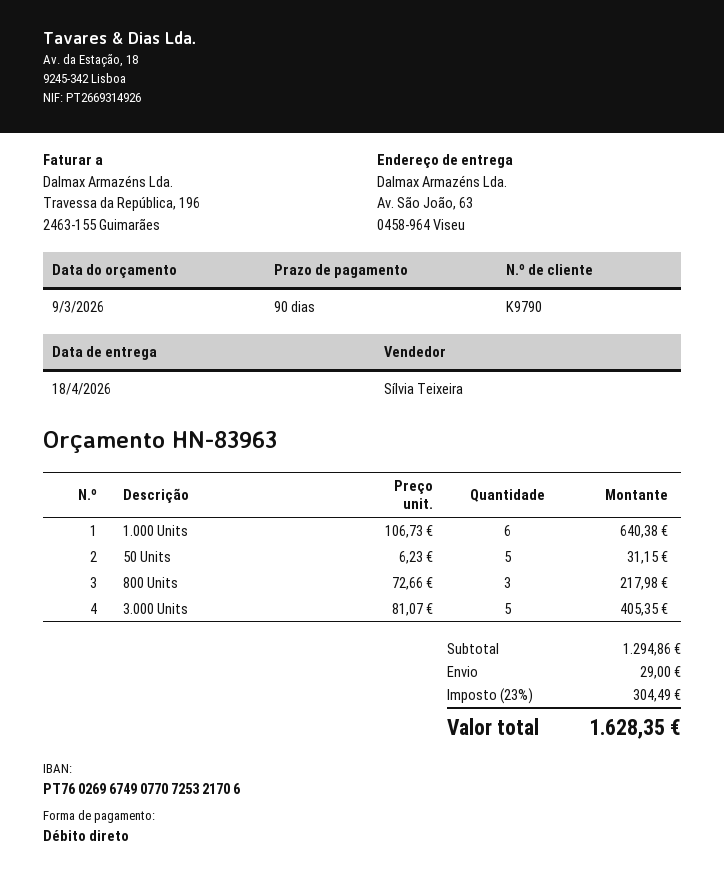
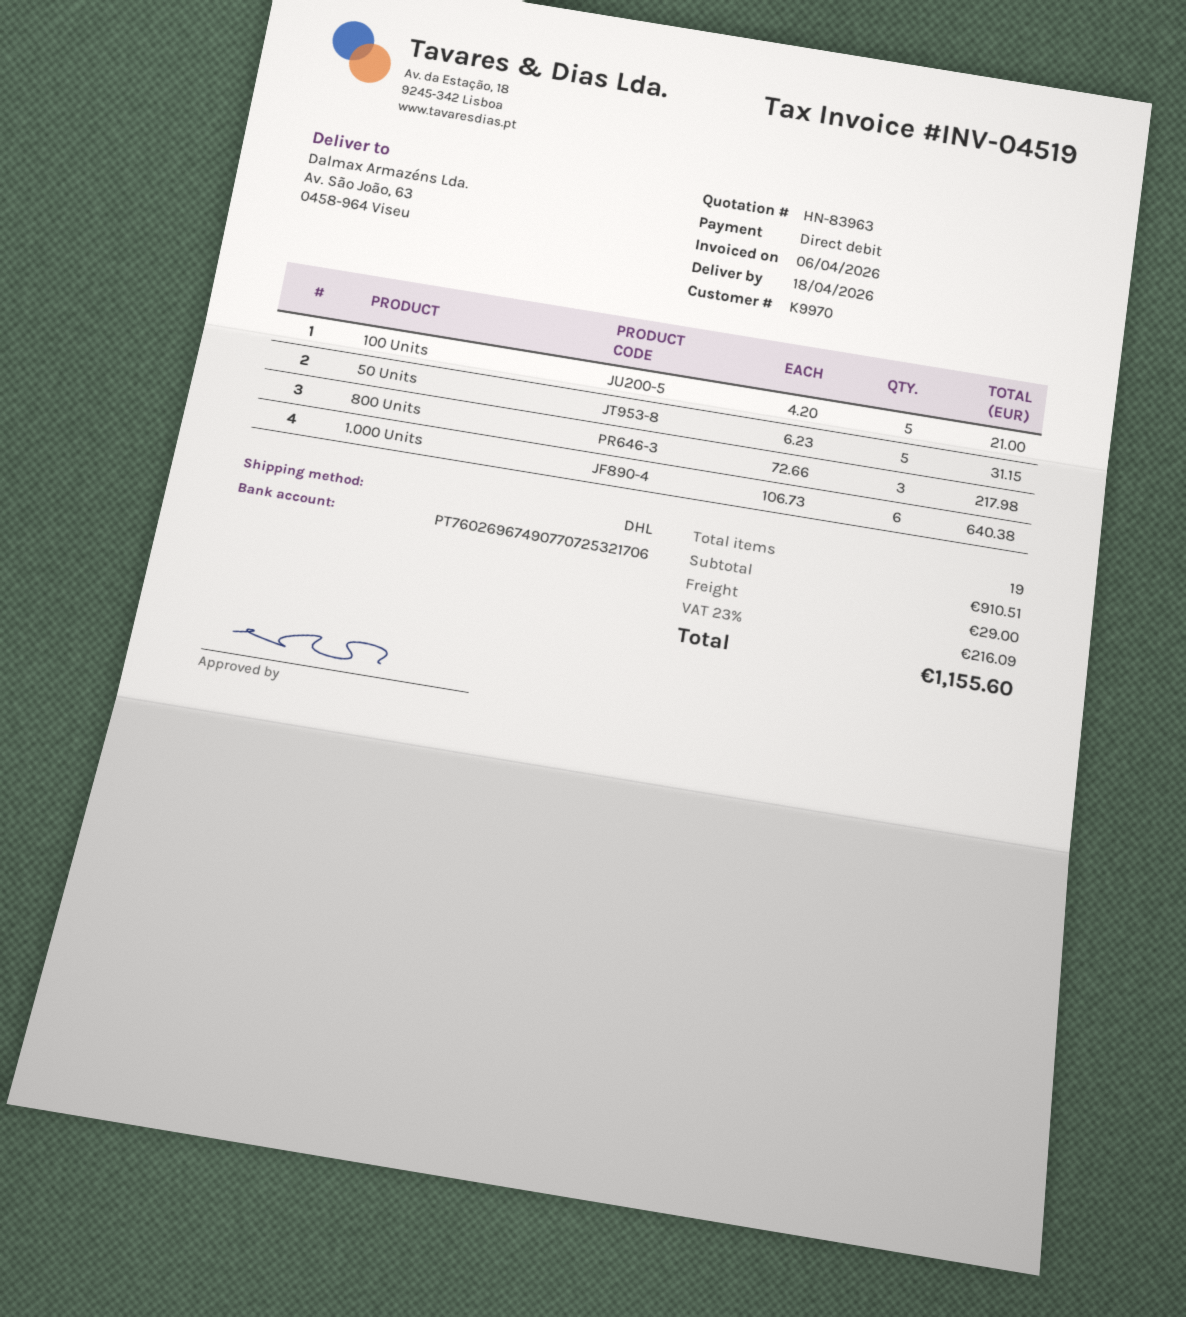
customer number: K9790 -> K9970
3.000 Units: 5 x 81.07 = 405.35 -> none
100 Units: none -> 5 x 4.20 = 21.00
subtotal: 1294.86 -> 910.51
tax: 23% = 304.49 -> 23% = 216.09
total: 1628.35 -> 1155.60

